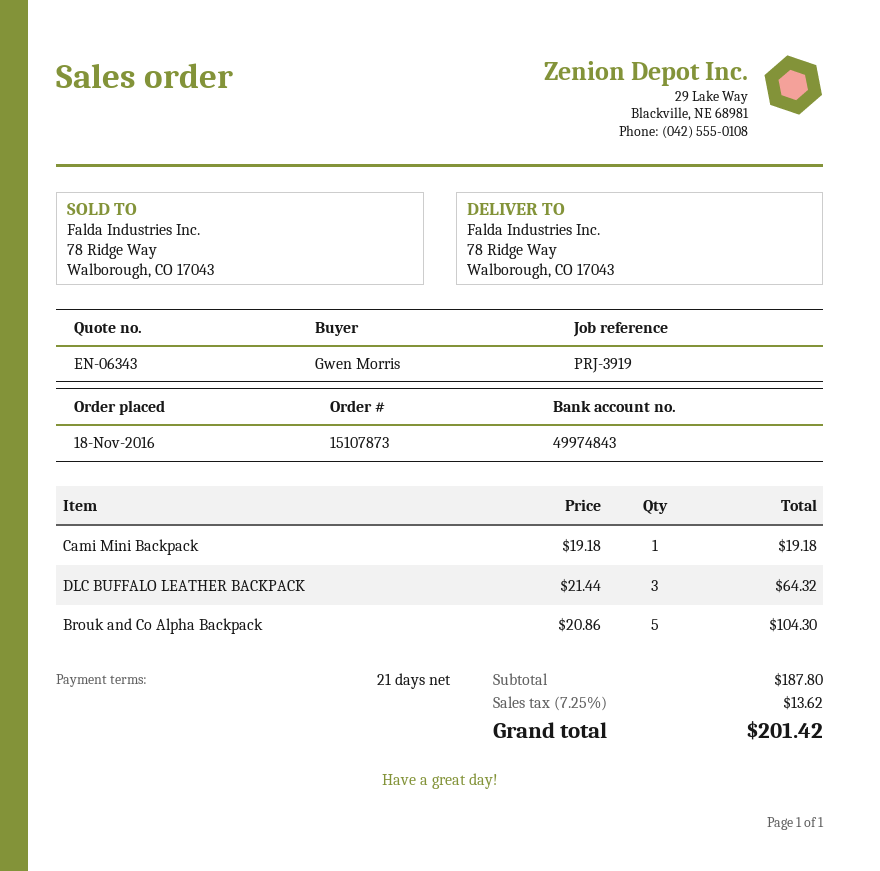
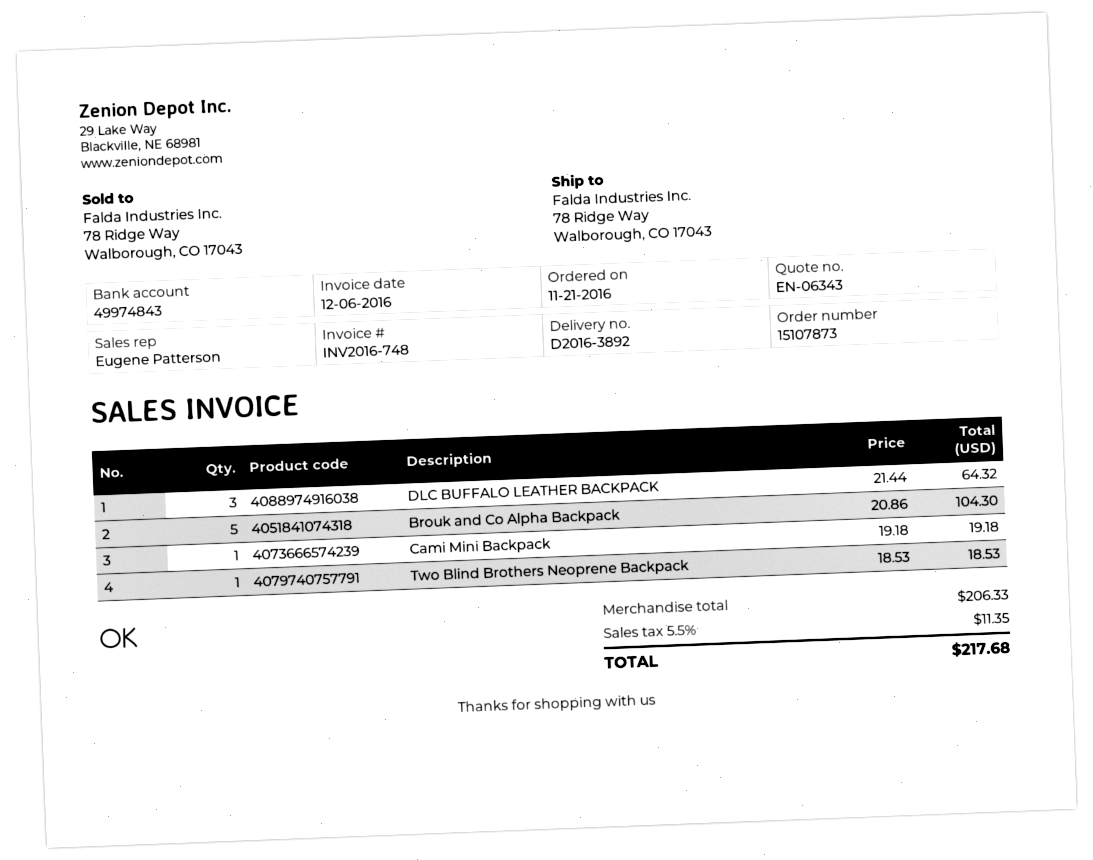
order date: 2016-11-18 -> 2016-11-21
Two Blind Brothers Neoprene Backpack: none -> 1 x 18.53 = 18.53
subtotal: 187.80 -> 206.33
tax: 7.25% = 13.62 -> 5.5% = 11.35
total: 201.42 -> 217.68

